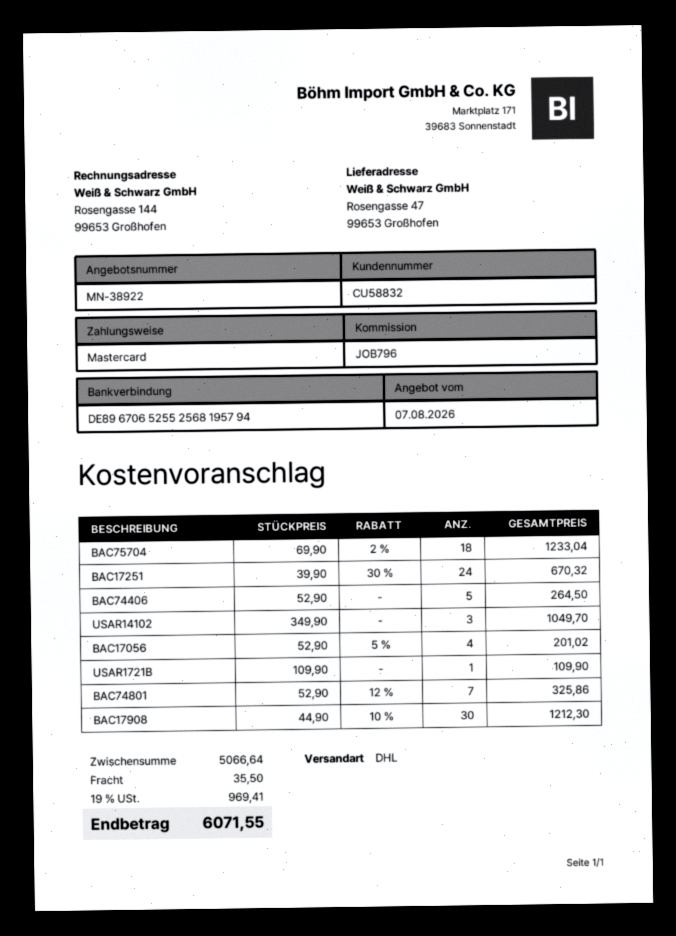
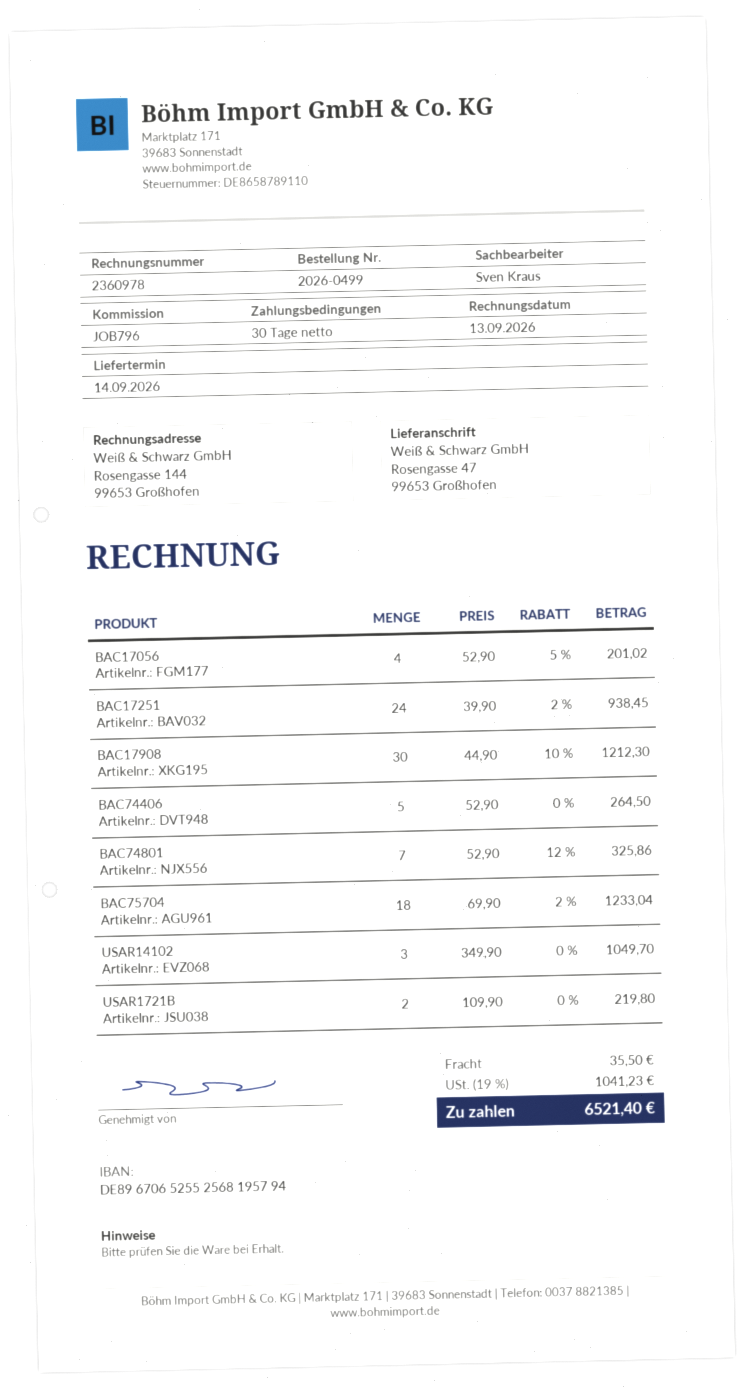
BAC17251: 24 x 39.90 - 30% = 670.32 -> 24 x 39.90 - 2% = 938.45
USAR1721B: 1 x 109.90 = 109.90 -> 2 x 109.90 = 219.80
tax: 19% = 969.41 -> 19% = 1041.23
total: 6071.55 -> 6521.40

